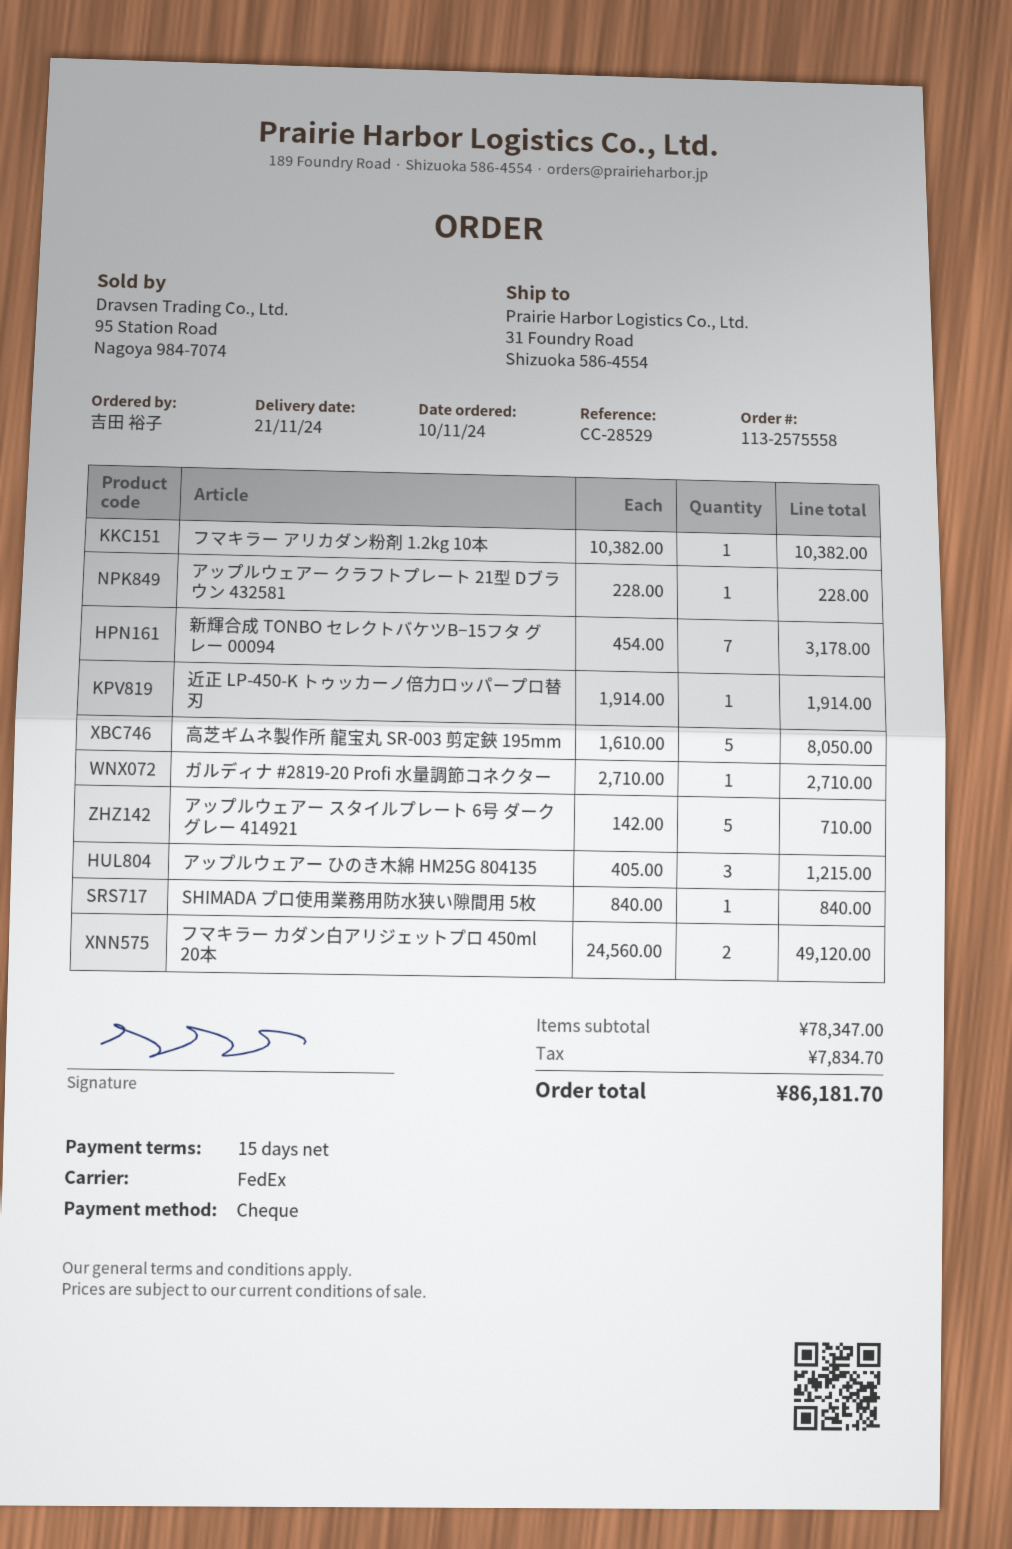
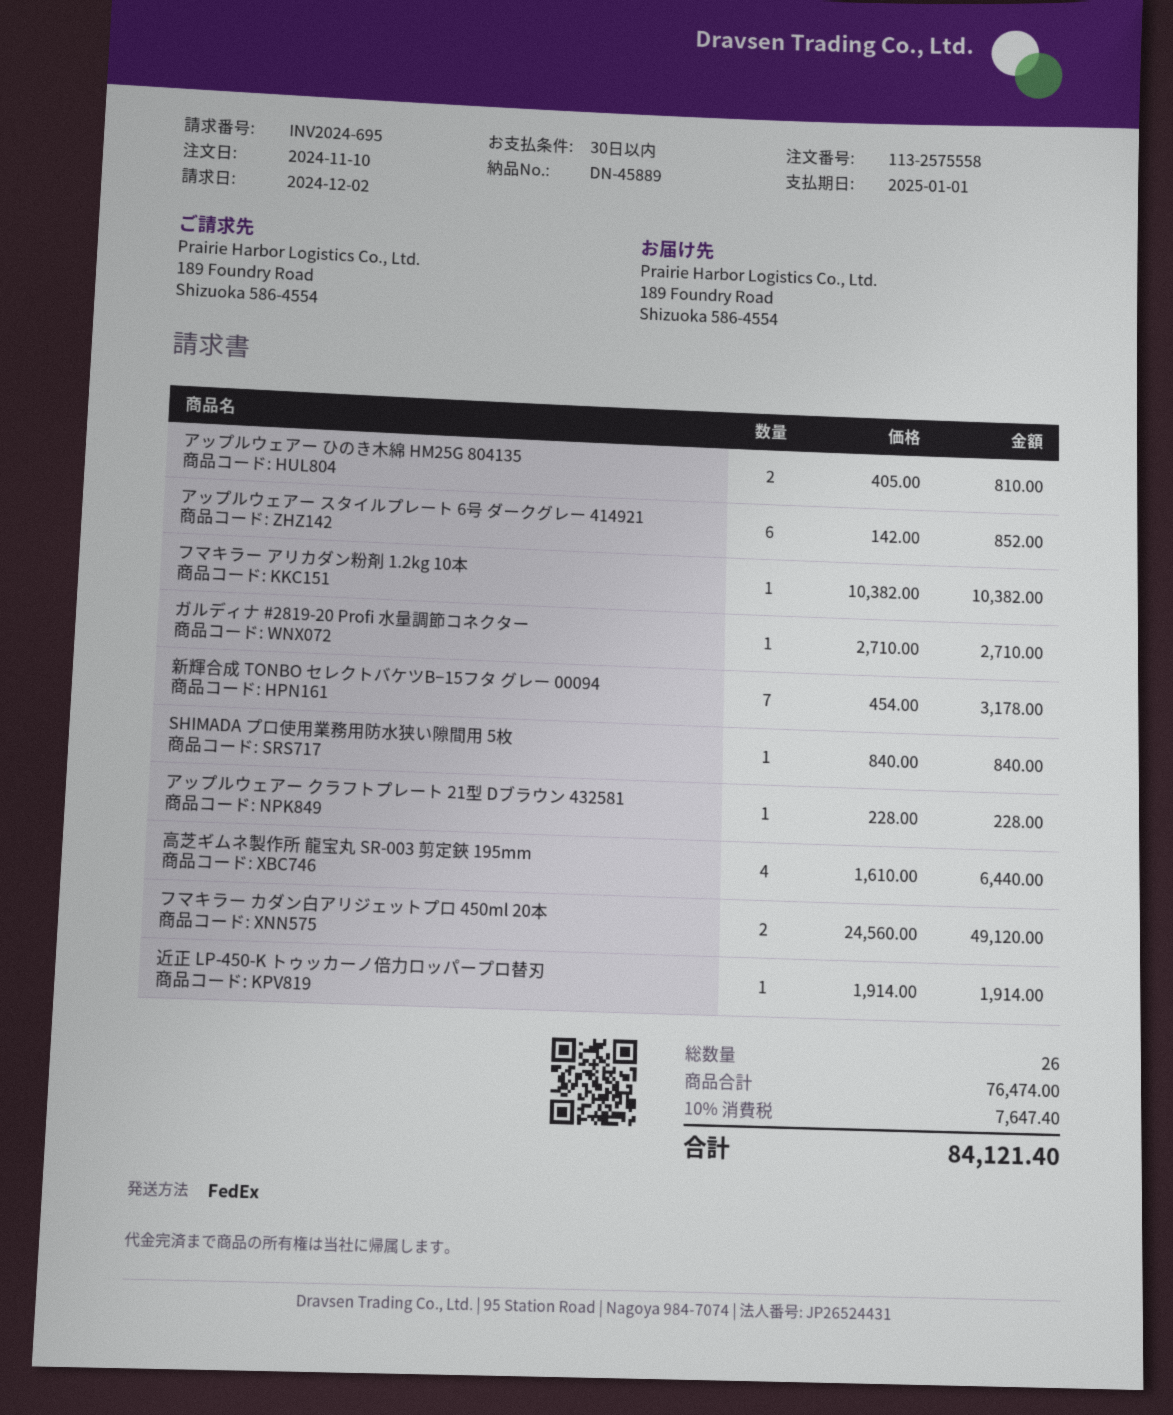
payment terms: 15 days -> 30 days
ship to: 31 Foundry Road, Shizuoka 586-4554 -> 189 Foundry Road, Shizuoka 586-4554
高芝ギムネ製作所 龍宝丸 SR-003 剪定鋏 195mm: 5 x 1610.00 = 8050.00 -> 4 x 1610.00 = 6440.00
アップルウェアー スタイルプレート 6号 ダークグレー 414921: 5 x 142.00 = 710.00 -> 6 x 142.00 = 852.00
アップルウェアー ひのき木綿 HM25G 804135: 3 x 405.00 = 1215.00 -> 2 x 405.00 = 810.00
subtotal: 78347.00 -> 76474.00
tax: 7834.70 -> 7647.40
total: 86181.70 -> 84121.40

